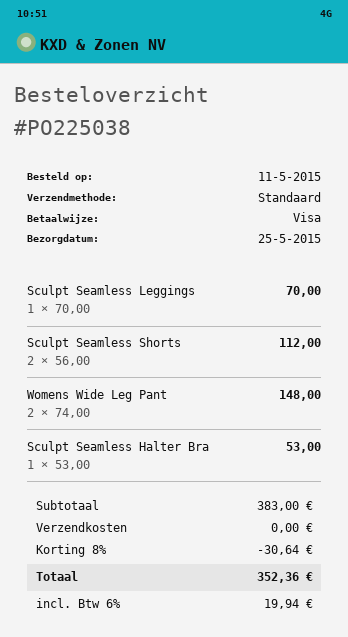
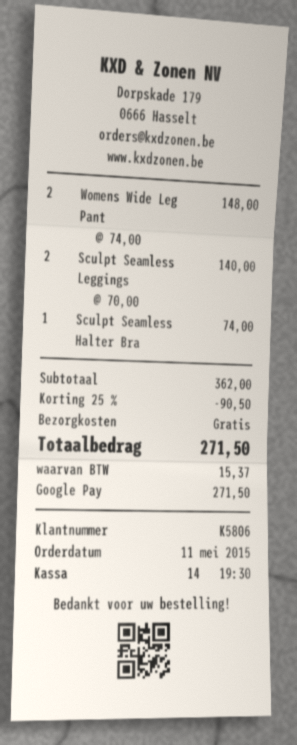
payment method: Visa -> Google Pay
Sculpt Seamless Leggings: 1 x 70.00 = 70.00 -> 2 x 70.00 = 140.00
Sculpt Seamless Shorts: 2 x 56.00 = 112.00 -> none
Sculpt Seamless Halter Bra: 1 x 53.00 = 53.00 -> 1 x 74.00 = 74.00
subtotal: 383.00 -> 362.00
discount: 8% = 30.64 -> 25% = 90.50
tax: 19.94 -> 15.37
total: 352.36 -> 271.50

